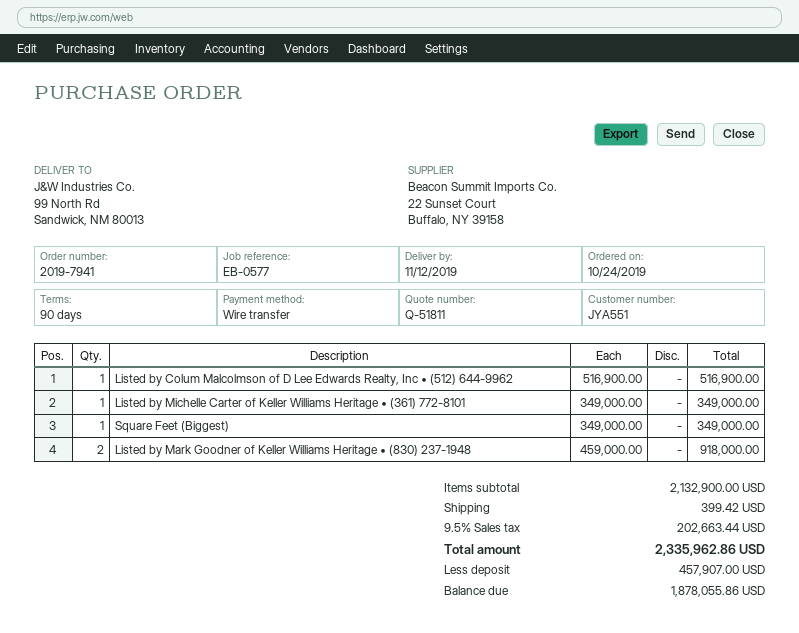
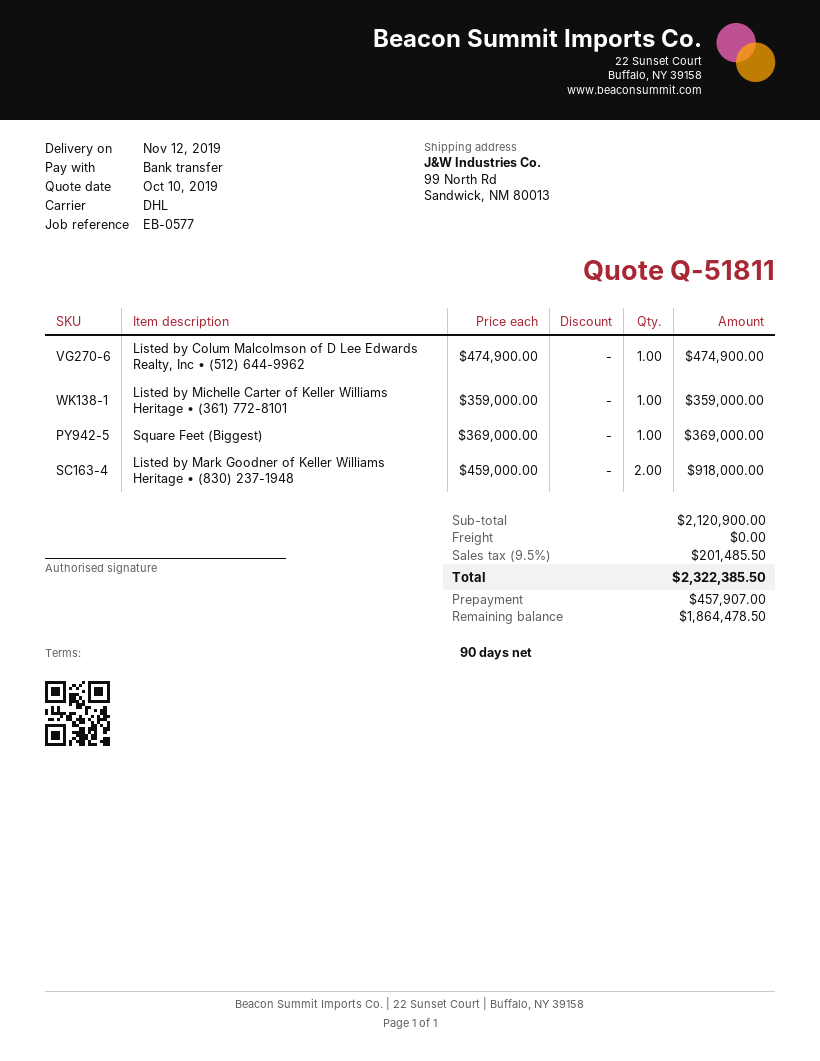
Listed by Colum Malcolmson of D Lee Edwards Realty, Inc • (512) 644-9962: 1 x 516900.00 = 516900.00 -> 1 x 474900.00 = 474900.00
Listed by Michelle Carter of Keller Williams Heritage • (361) 772-8101: 1 x 349000.00 = 349000.00 -> 1 x 359000.00 = 359000.00
Square Feet (Biggest): 1 x 349000.00 = 349000.00 -> 1 x 369000.00 = 369000.00
subtotal: 2132900.00 -> 2120900.00
shipping: 399.42 -> 0.00
tax: 9.5% = 202663.44 -> 9.5% = 201485.50
total: 2335962.86 -> 2322385.50
balance: 1878055.86 -> 1864478.50

